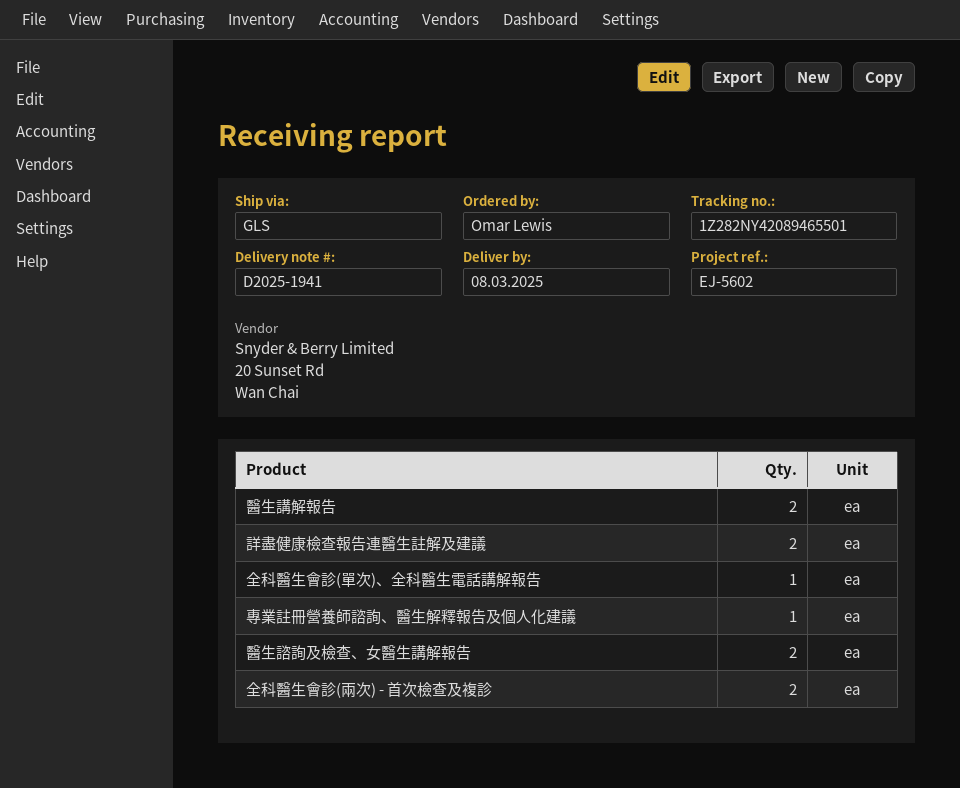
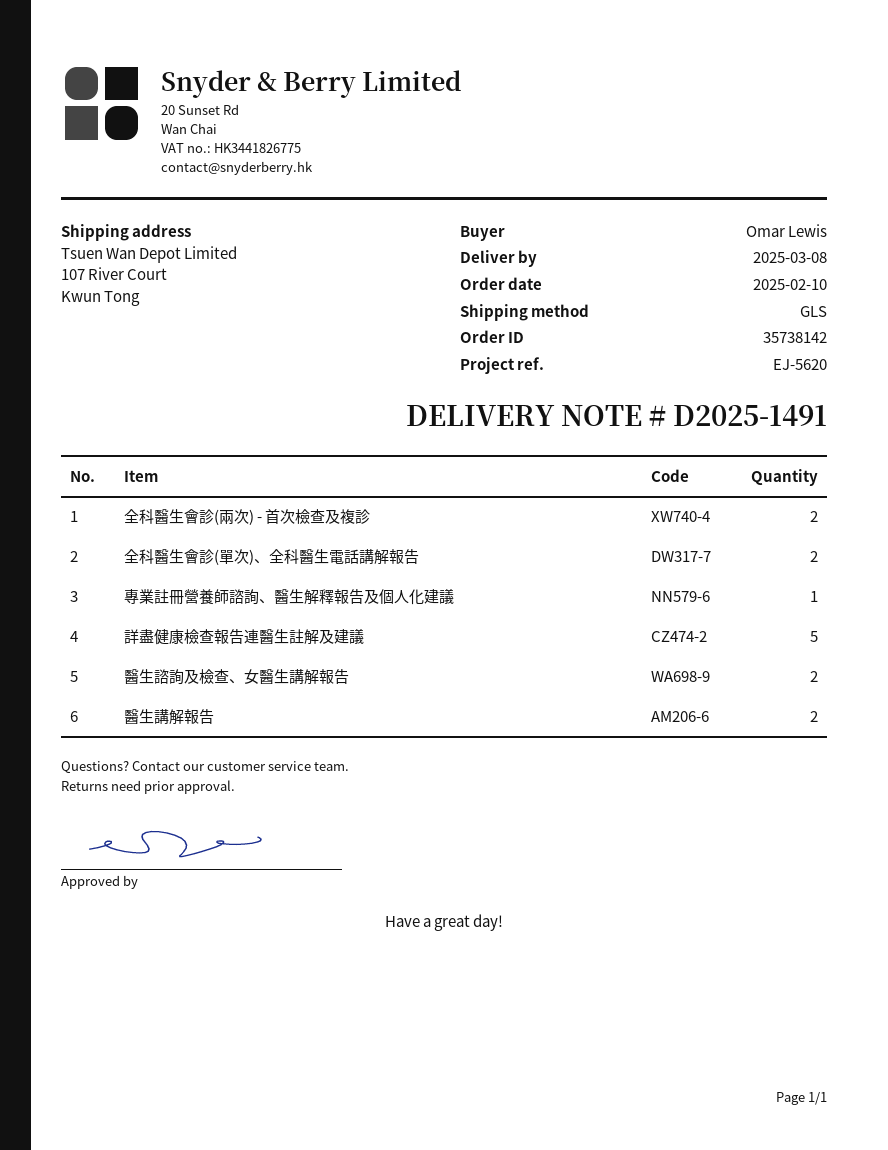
delivery note number: D2025-1941 -> D2025-1491
reference: EJ-5602 -> EJ-5620
詳盡健康檢查報告連醫生註解及建議: 2 -> 5
全科醫生會診(單次)、全科醫生電話講解報告: 1 -> 2

